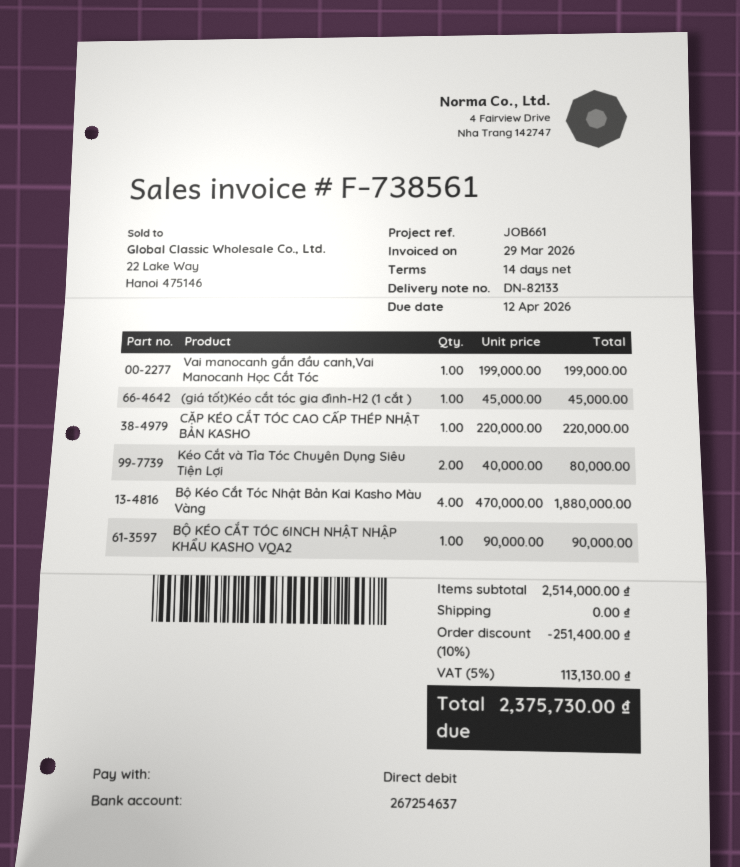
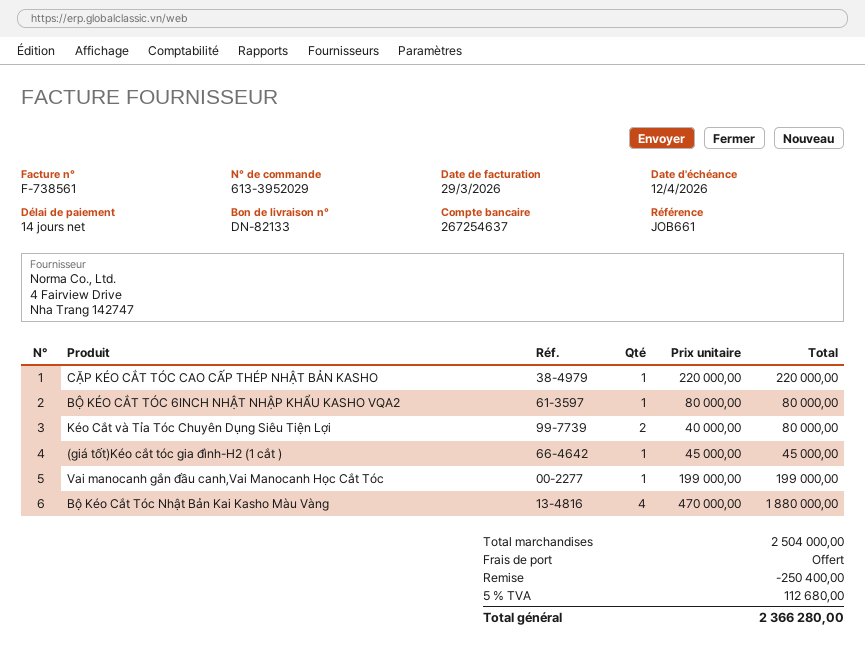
BỘ KÉO CẮT TÓC 6INCH NHẬT NHẬP KHẨU KASHO VQA2: 1 x 90000.00 = 90000.00 -> 1 x 80000.00 = 80000.00
subtotal: 2514000.00 -> 2504000.00
discount: 251400.00 -> 250400.00
tax: 5% = 113130.00 -> 5% = 112680.00
total: 2375730.00 -> 2366280.00

